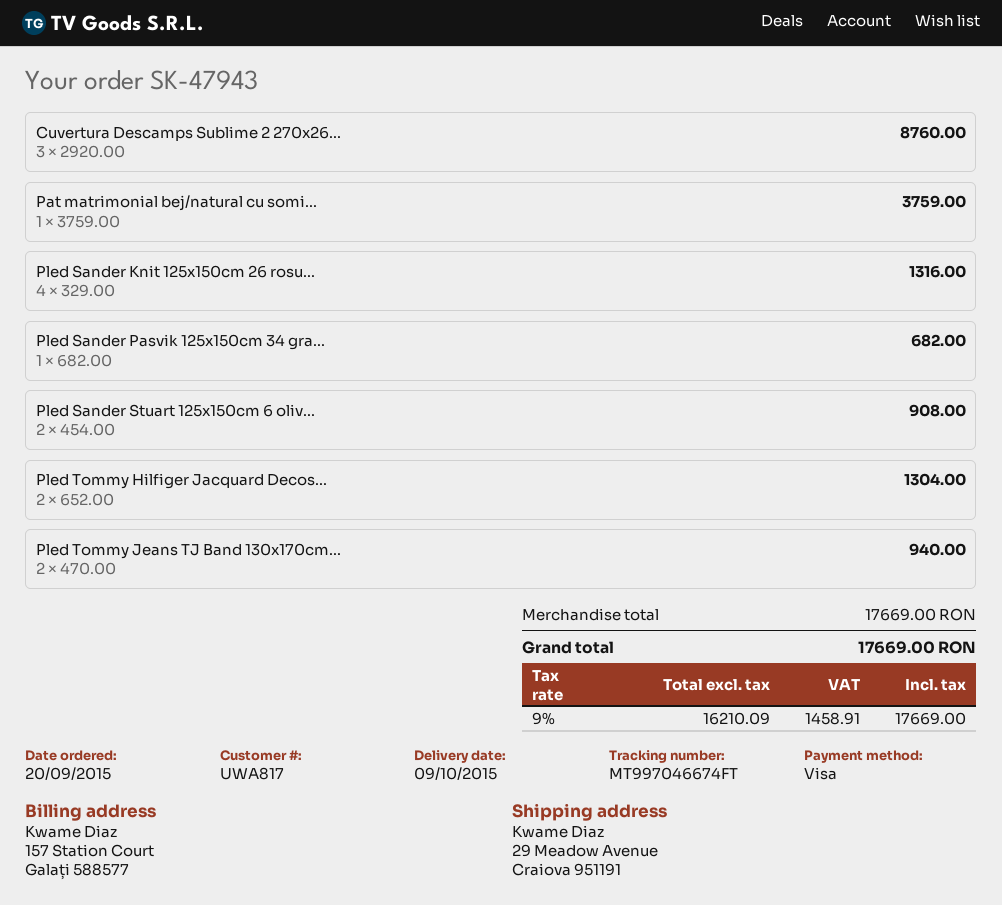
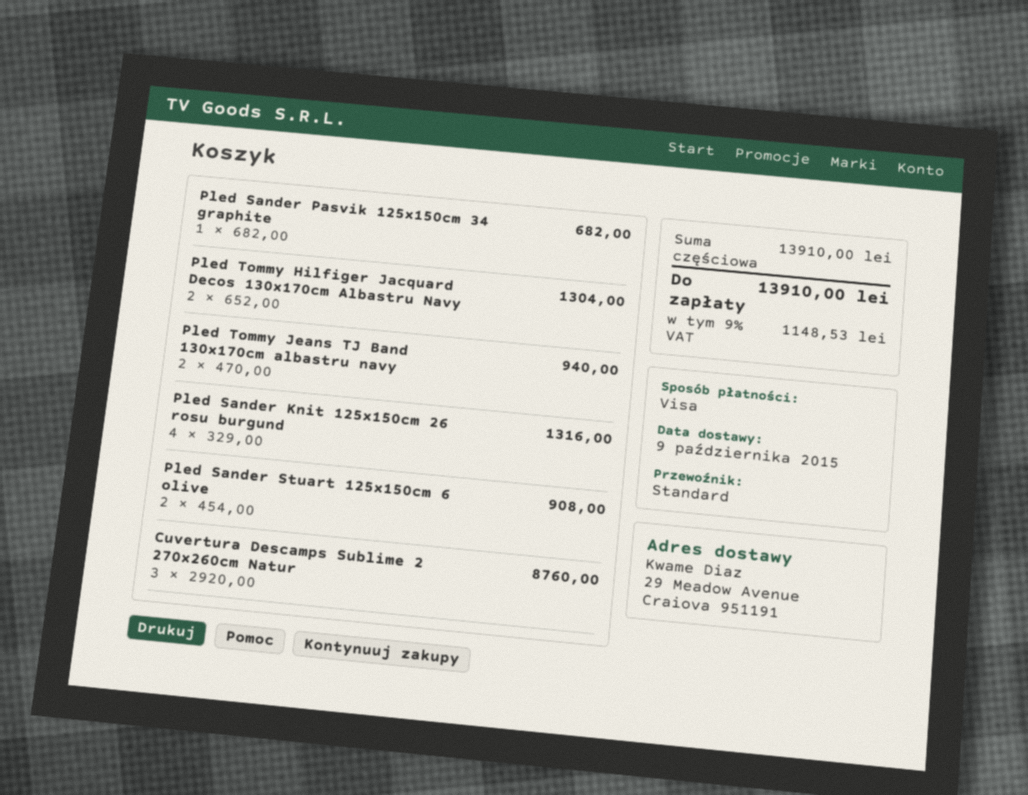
Pat matrimonial bej/natural cu somi...: 1 x 3759.00 = 3759.00 -> none
subtotal: 17669.00 -> 13910.00
tax: 9% = 1458.91 -> 9% = 1148.53
total: 17669.00 -> 13910.00

